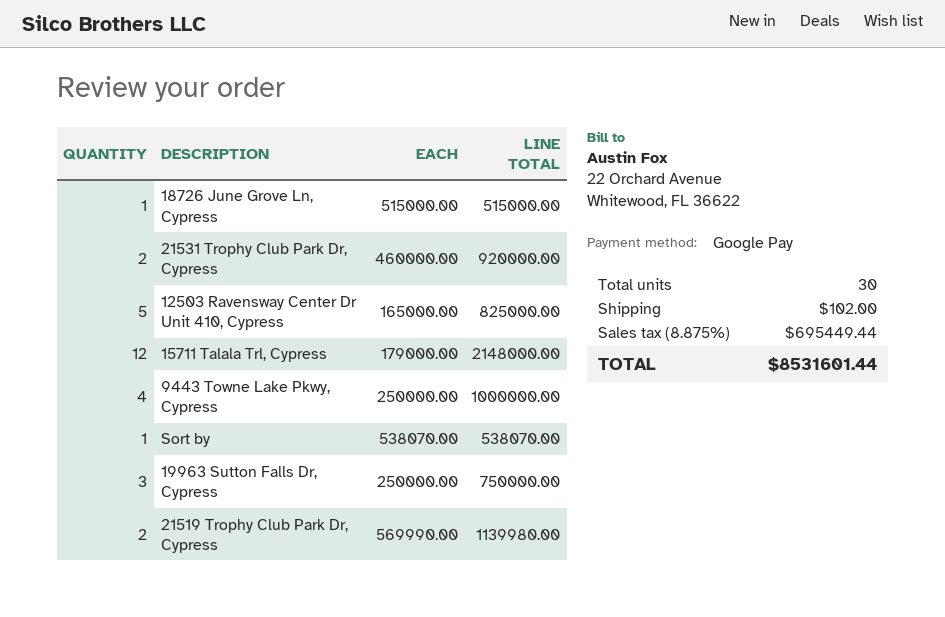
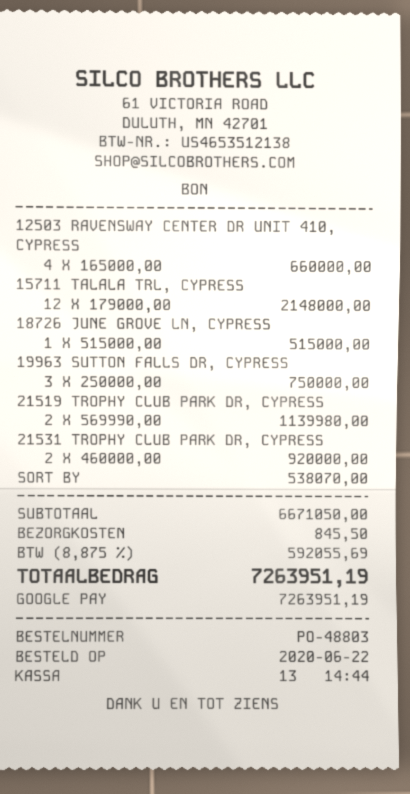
12503 Ravensway Center Dr Unit 410, Cypress: 5 x 165000.00 = 825000.00 -> 4 x 165000.00 = 660000.00
9443 Towne Lake Pkwy, Cypress: 4 x 250000.00 = 1000000.00 -> none
shipping: 102.00 -> 845.50
tax: 8.875% = 695449.44 -> 8.875% = 592055.69
total: 8531601.44 -> 7263951.19

